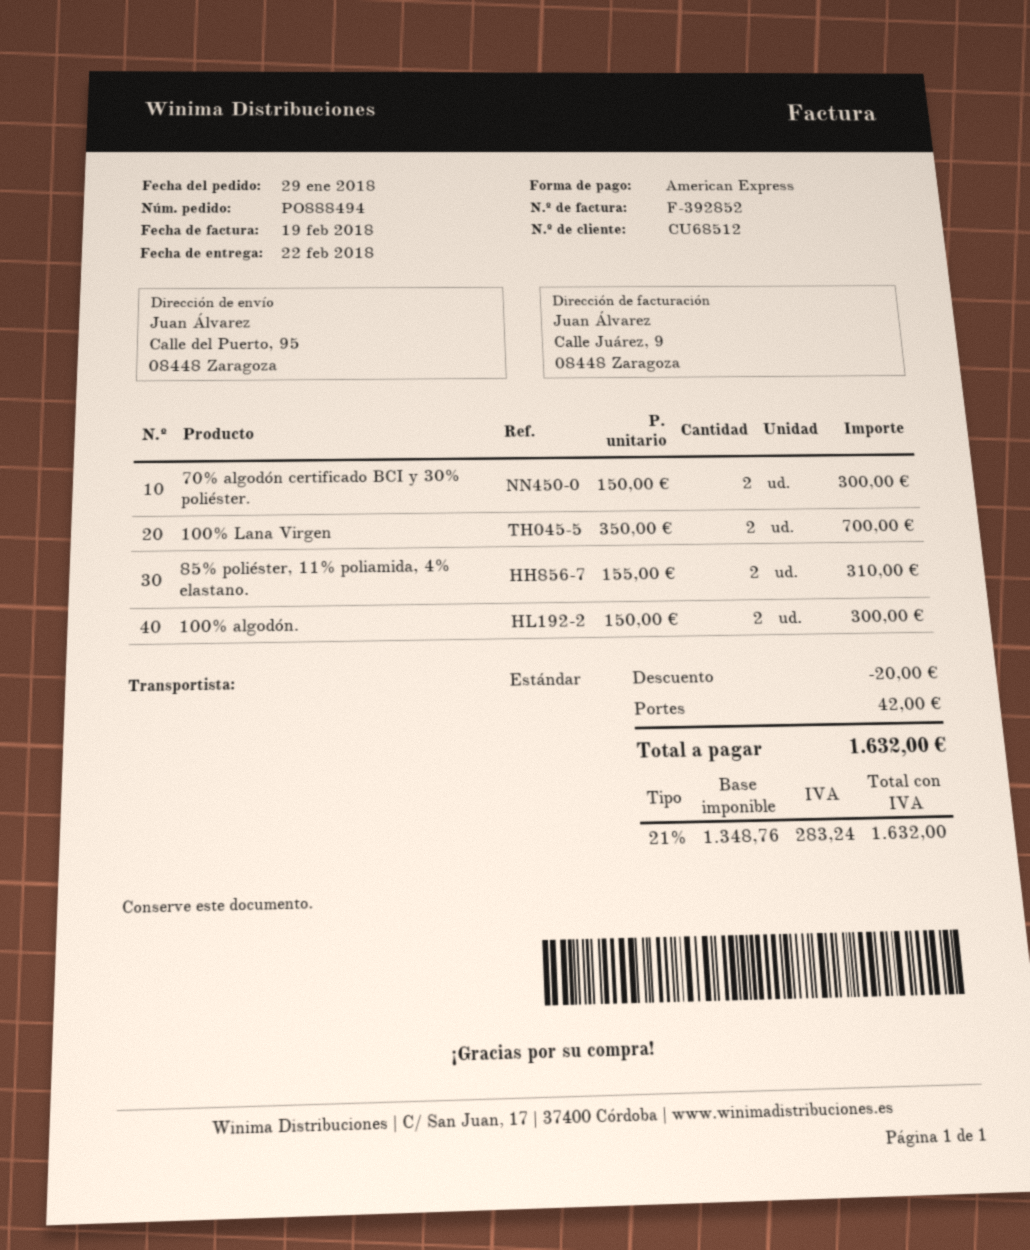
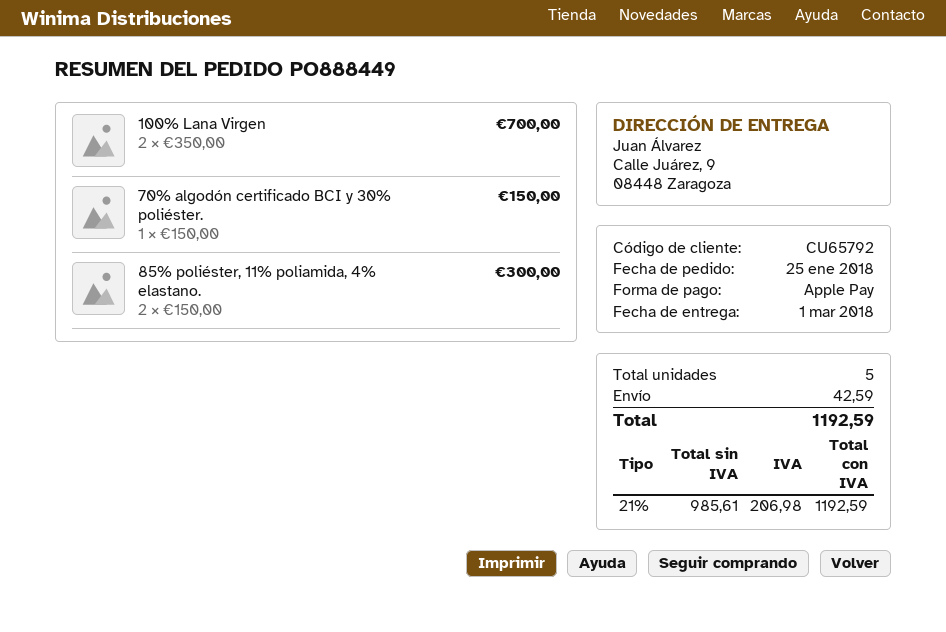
order number: PO888494 -> PO888449
order date: 2018-01-29 -> 2018-01-25
delivery date: 2018-02-22 -> 2018-03-01
customer number: CU68512 -> CU65792
payment method: American Express -> Apple Pay
ship to: Calle del Puerto, 95, 08448 Zaragoza -> Calle Juárez, 9, 08448 Zaragoza
70% algodón certificado BCI y 30% poliéster.: 2 x 150.00 = 300.00 -> 1 x 150.00 = 150.00
85% poliéster, 11% poliamida, 4% elastano.: 2 x 155.00 = 310.00 -> 2 x 150.00 = 300.00
100% algodón.: 2 x 150.00 = 300.00 -> none
discount: 20.00 -> none
shipping: 42.00 -> 42.59
net: 1348.76 -> 985.61
tax: 21% = 283.24 -> 21% = 206.98
total: 1632.00 -> 1192.59

